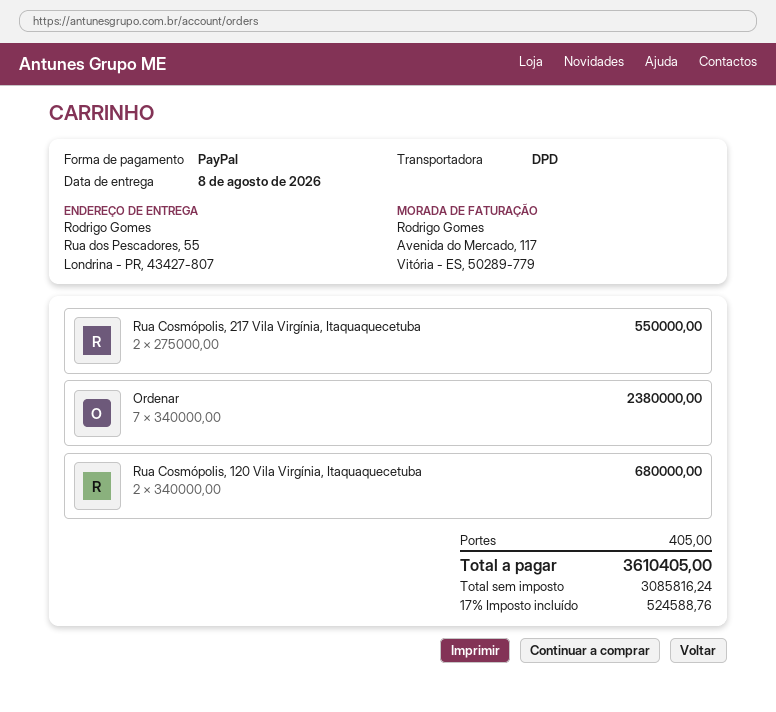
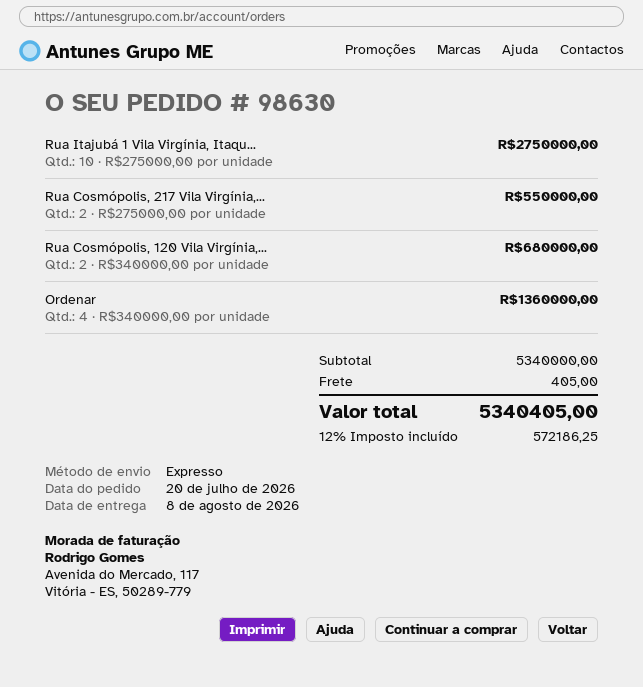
shipping method: DPD -> express
Ordenar: 7 x 340000.00 = 2380000.00 -> 4 x 340000.00 = 1360000.00
Rua Itajubá 1 Vila Virgínia, Itaqu...: none -> 10 x 275000.00 = 2750000.00
tax: 17% = 524588.76 -> 12% = 572186.25
total: 3610405.00 -> 5340405.00

